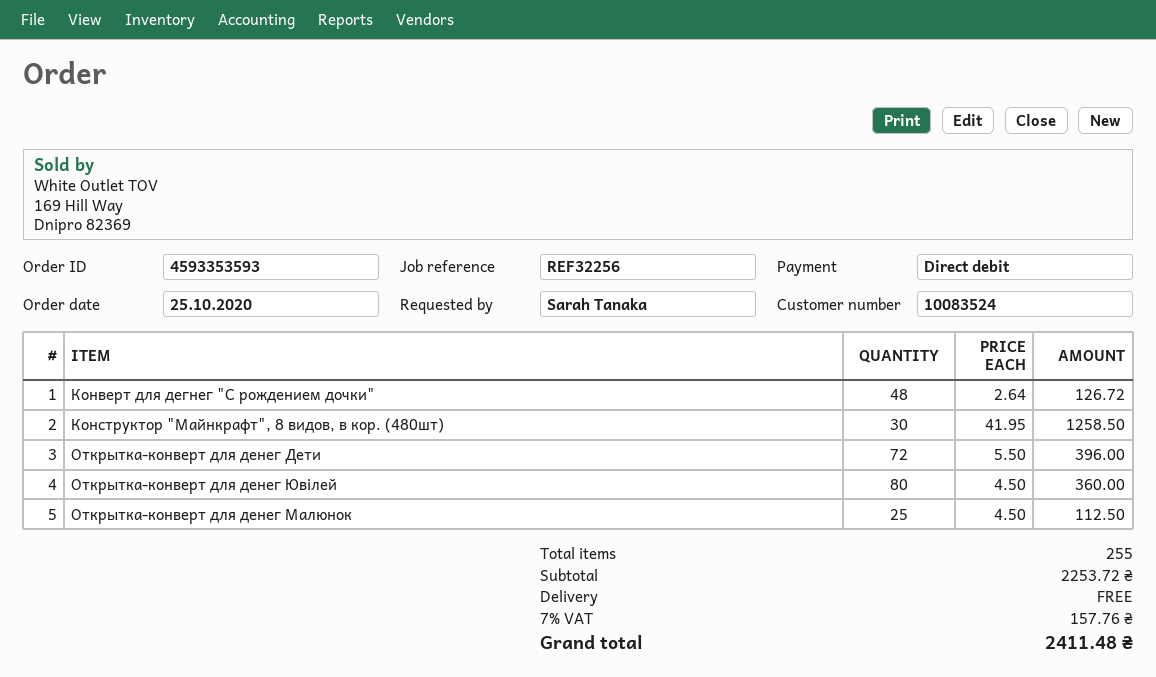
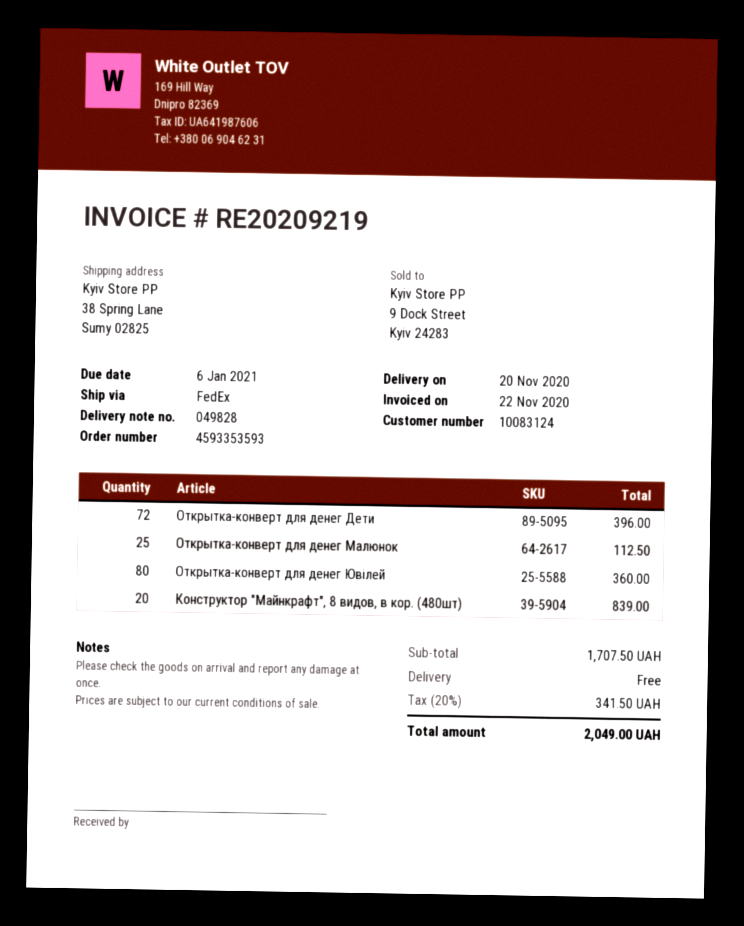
customer number: 10083524 -> 10083124
Конверт для дегнег "С рождением дочки": 48 for 126.72 -> none
Конструктор "Майнкрафт", 8 видов, в кор. (480шт): 30 for 1258.50 -> 20 for 839.00
subtotal: 2253.72 -> 1707.50
tax: 7% = 157.76 -> 20% = 341.50
total: 2411.48 -> 2049.00

